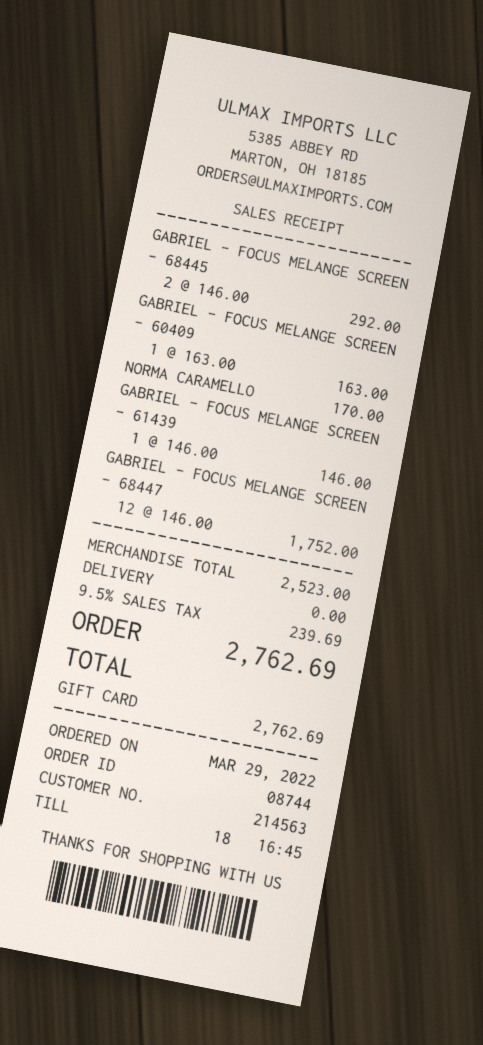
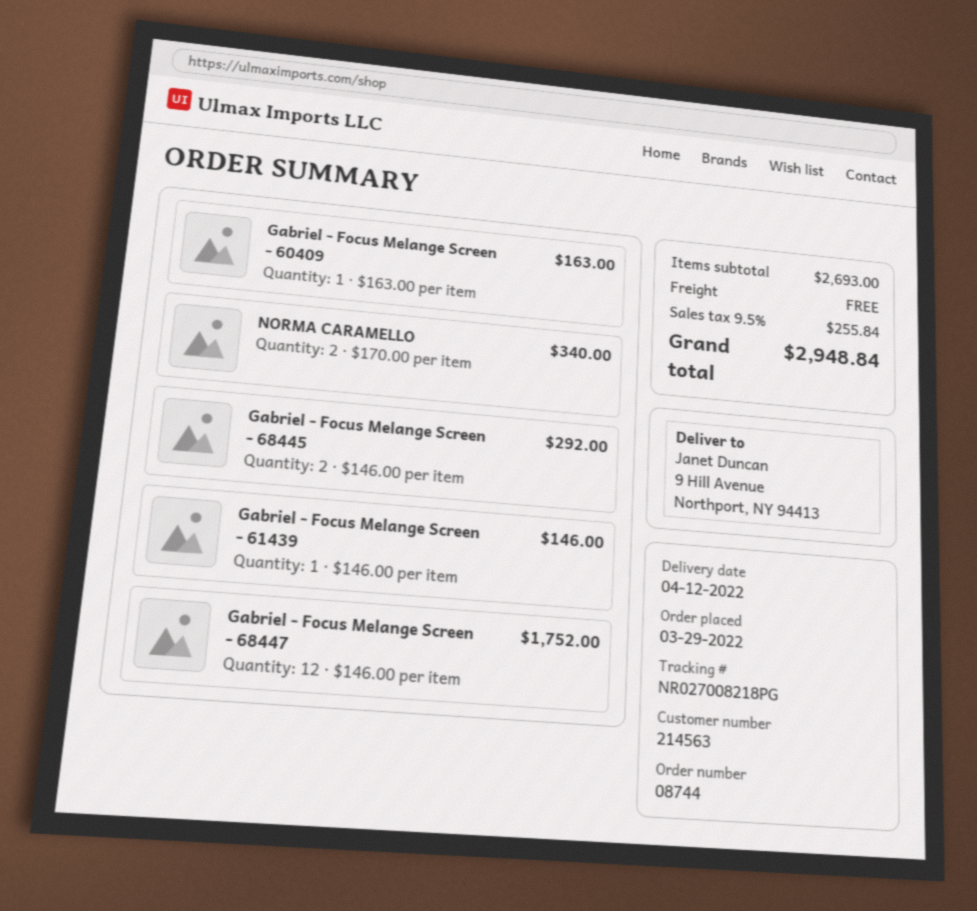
NORMA CARAMELLO: 1 x 170.00 = 170.00 -> 2 x 170.00 = 340.00
subtotal: 2523.00 -> 2693.00
tax: 9.5% = 239.69 -> 9.5% = 255.84
total: 2762.69 -> 2948.84

